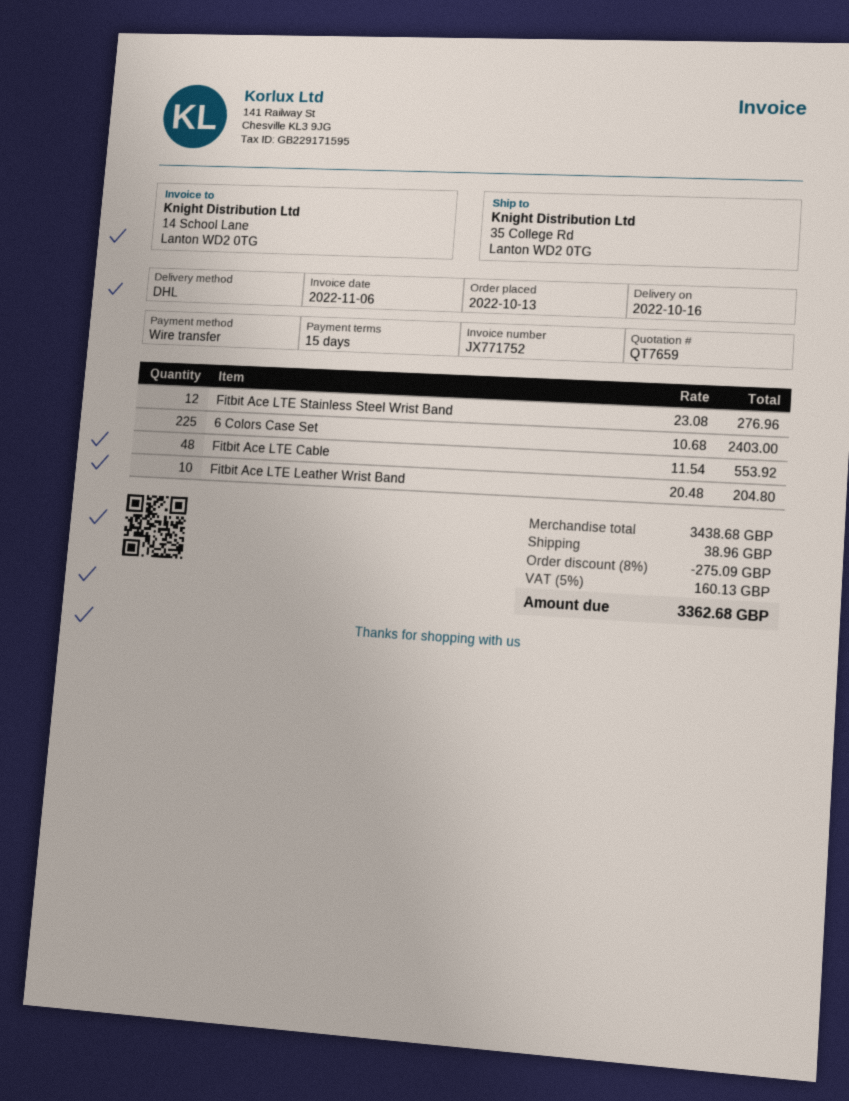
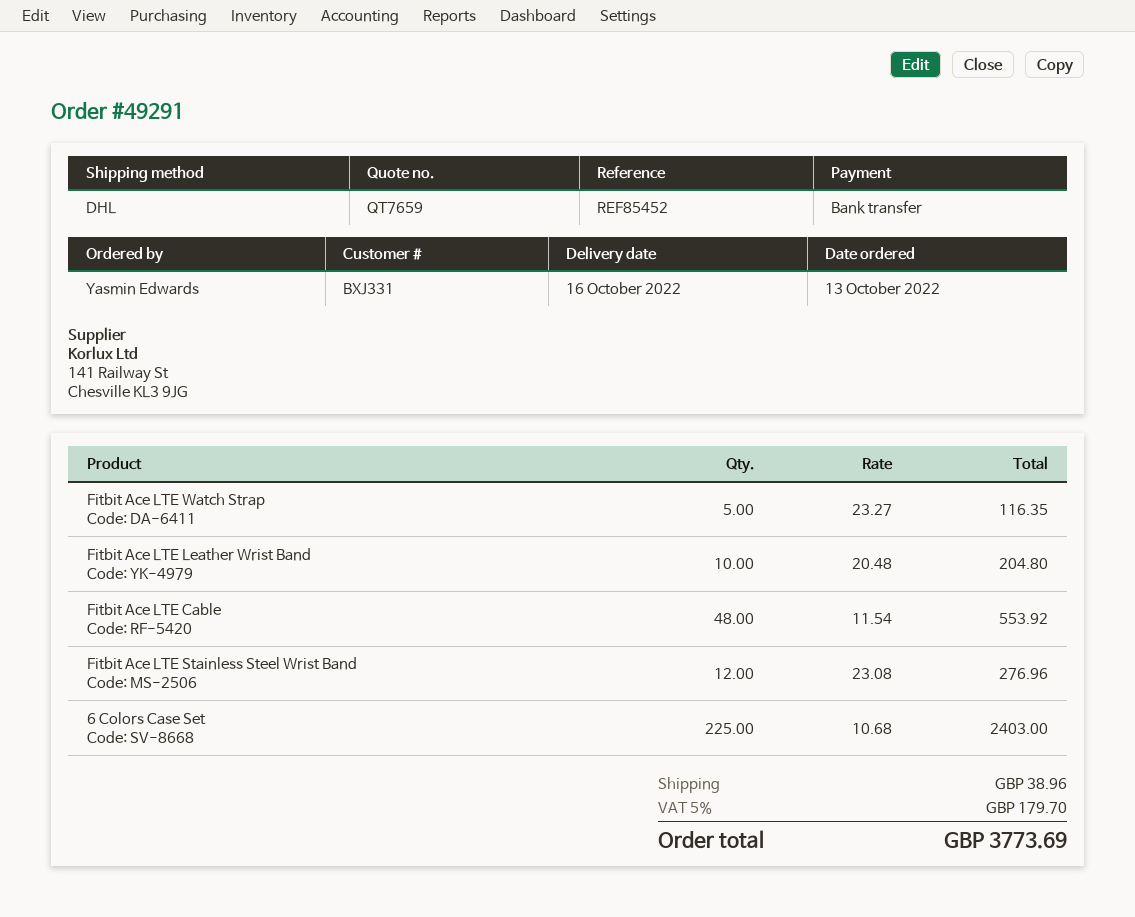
Fitbit Ace LTE Watch Strap: none -> 5 x 23.27 = 116.35
discount: 8% = 275.09 -> none
tax: 5% = 160.13 -> 5% = 179.70
total: 3362.68 -> 3773.69

